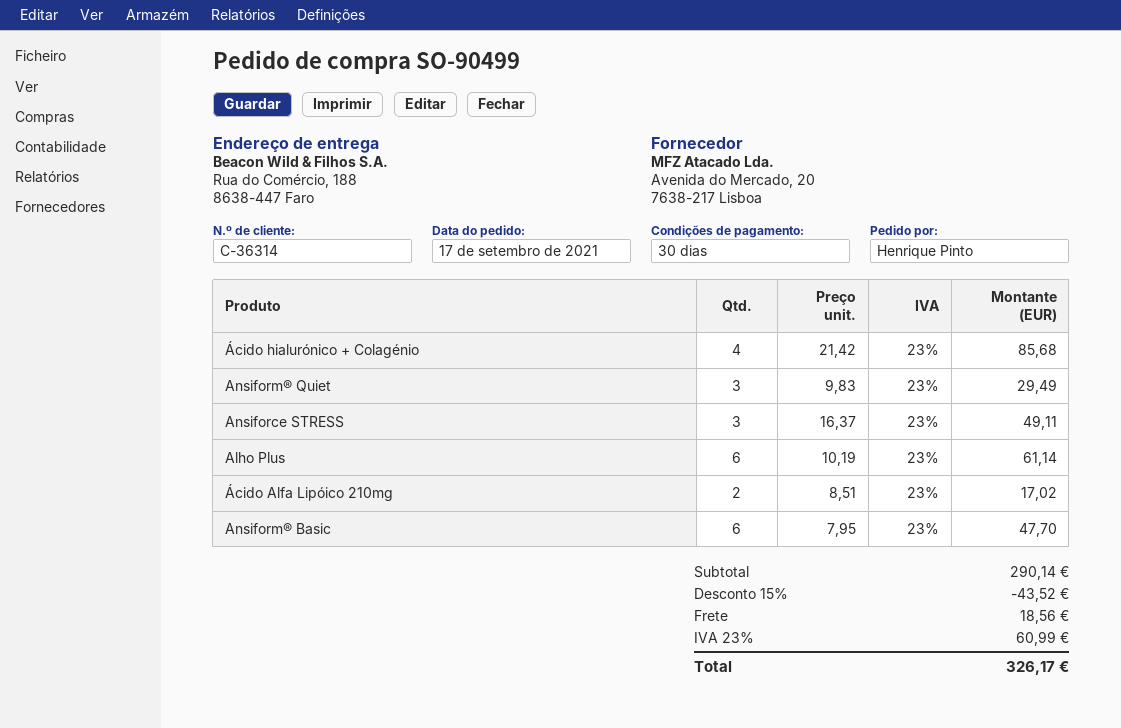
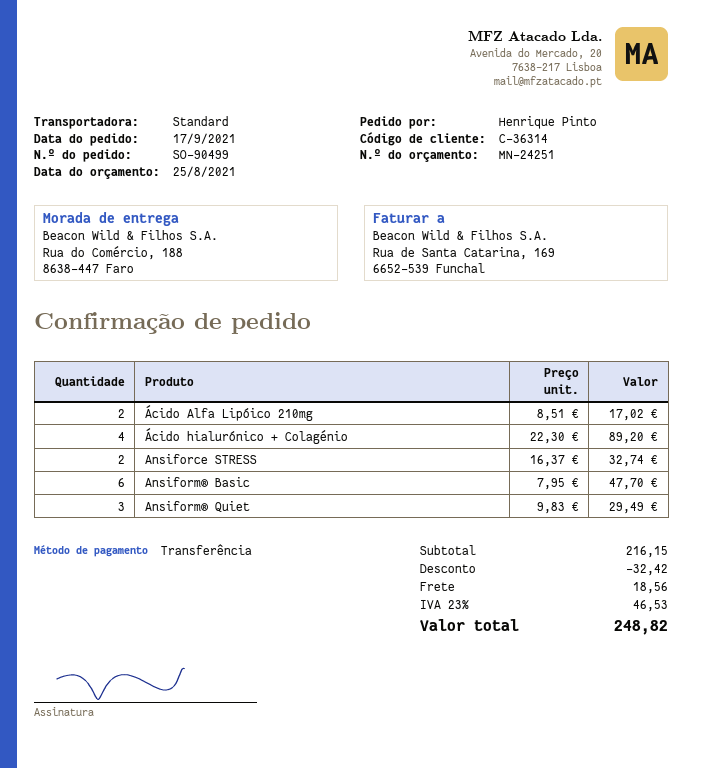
Ácido hialurónico + Colagénio: 4 x 21.42 = 85.68 -> 4 x 22.30 = 89.20
Ansiforce STRESS: 3 x 16.37 = 49.11 -> 2 x 16.37 = 32.74
Alho Plus: 6 x 10.19 = 61.14 -> none
subtotal: 290.14 -> 216.15
discount: 43.52 -> 32.42
tax: 23% = 60.99 -> 23% = 46.53
total: 326.17 -> 248.82

